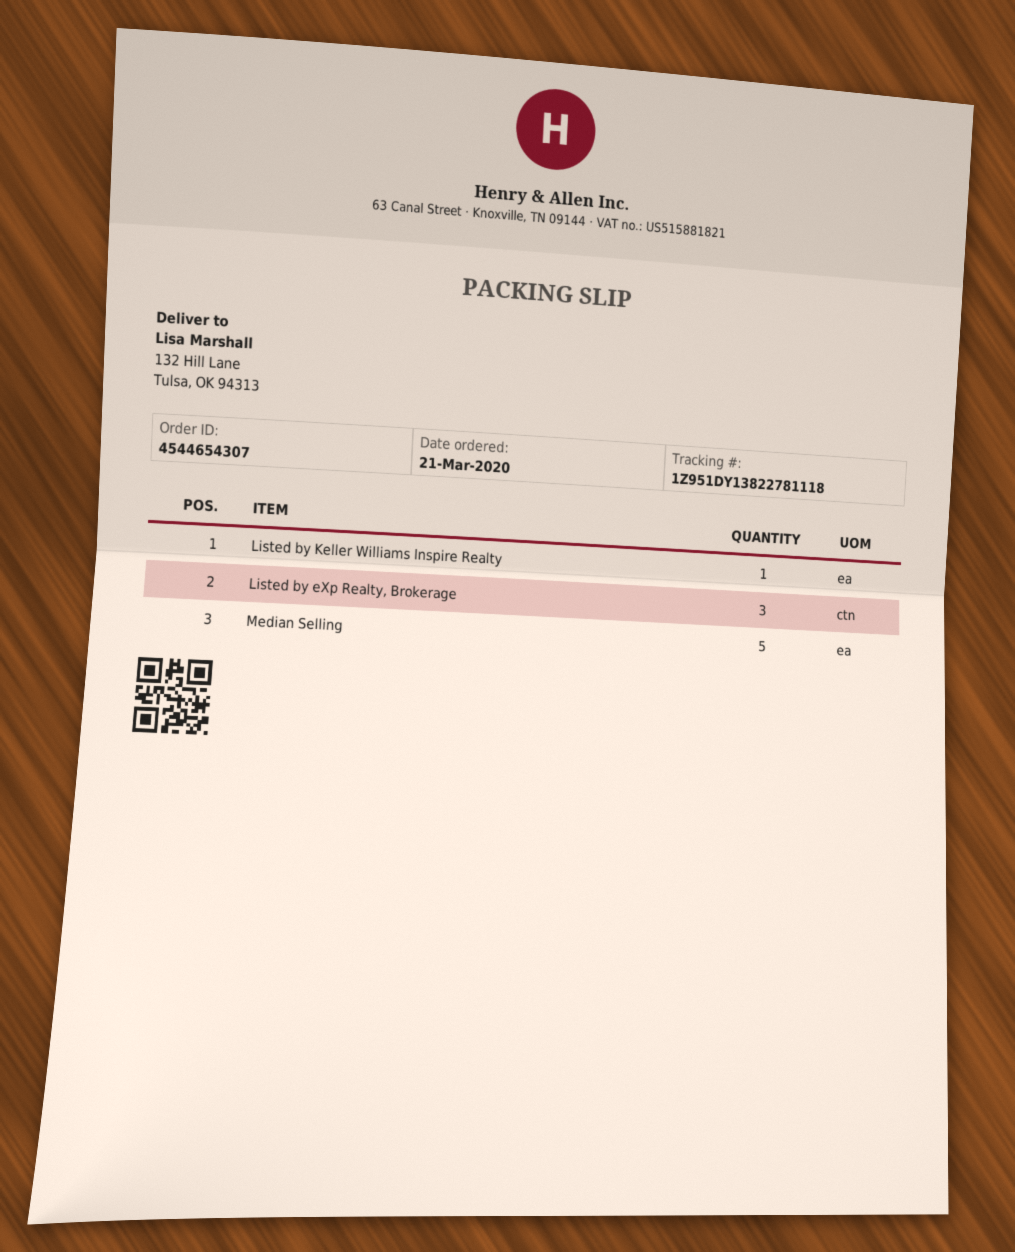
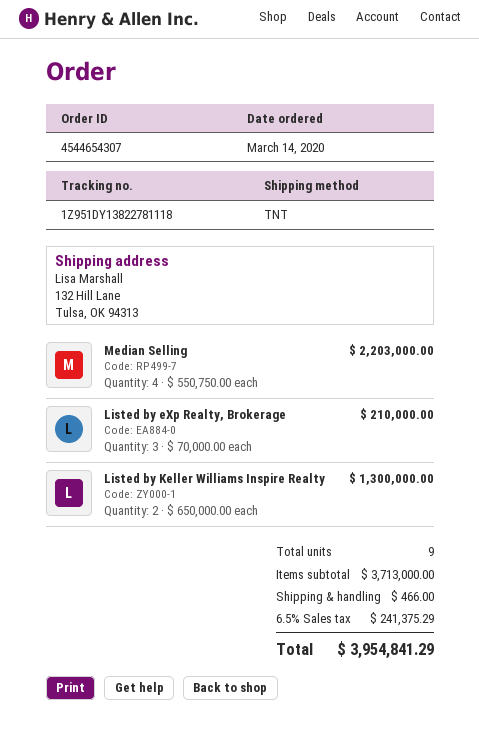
order date: 2020-03-21 -> 2020-03-14
Listed by Keller Williams Inspire Realty: 1 -> 2
Median Selling: 5 -> 4

